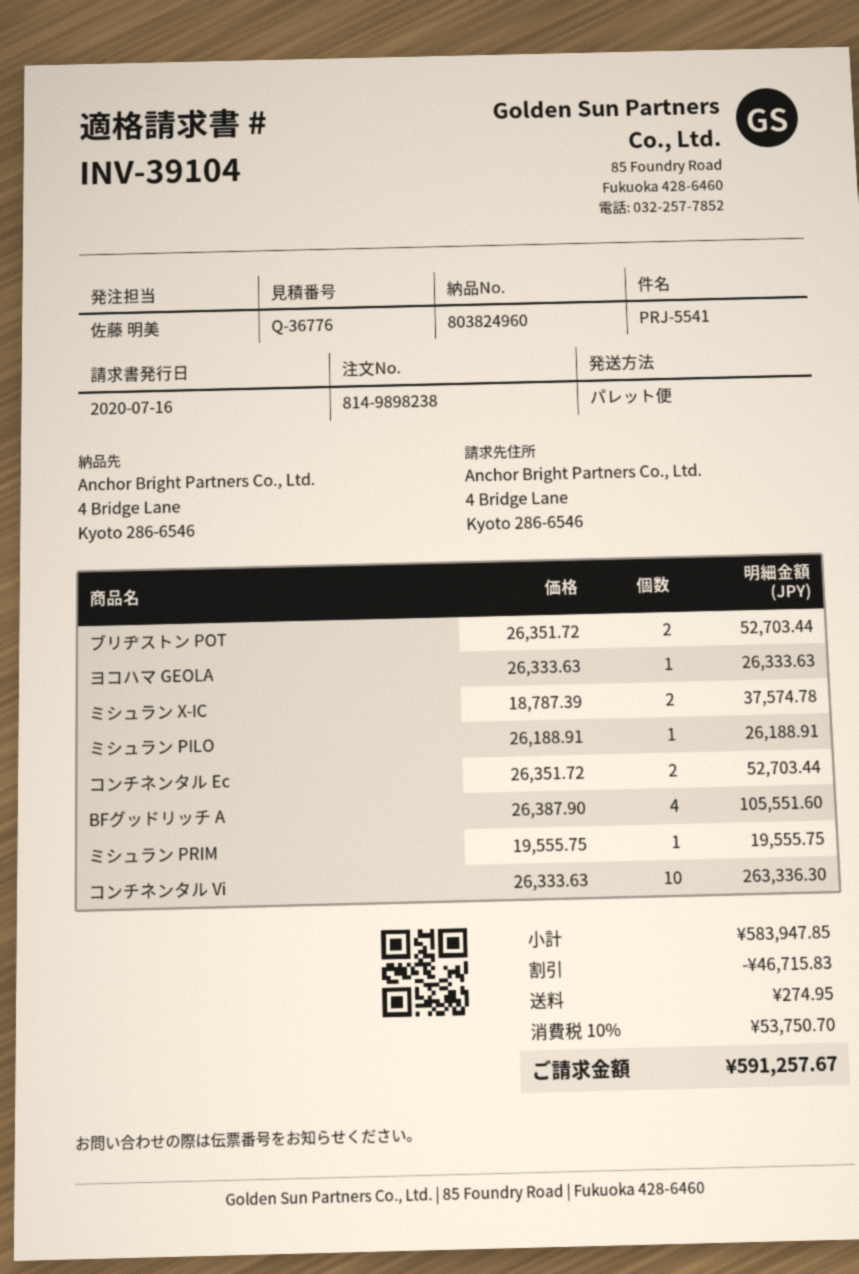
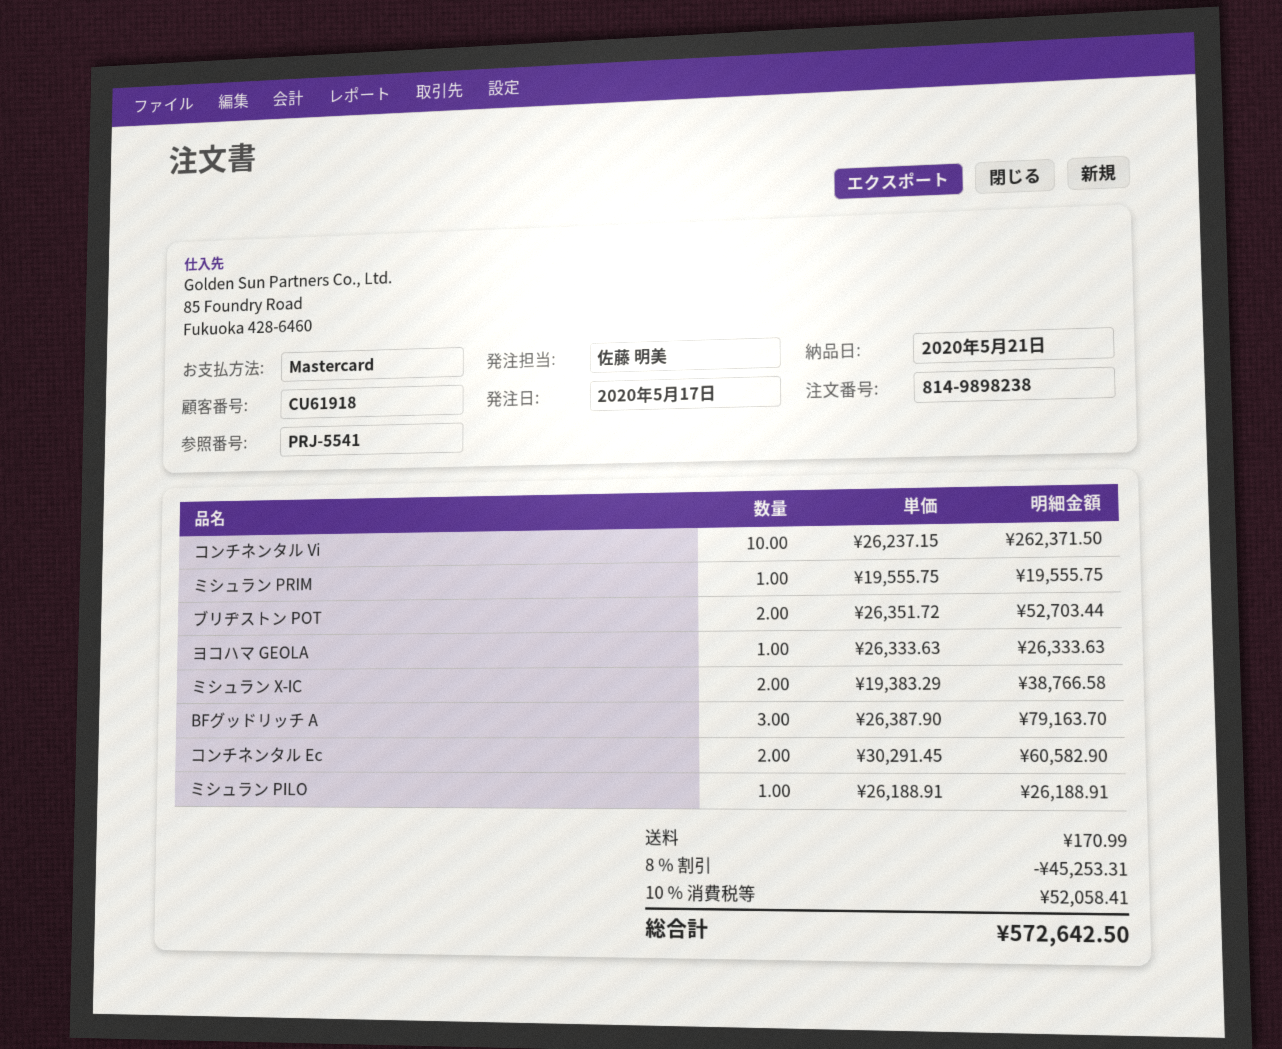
ミシュラン X-IC: 2 x 18787.39 = 37574.78 -> 2 x 19383.29 = 38766.58
コンチネンタル Ec: 2 x 26351.72 = 52703.44 -> 2 x 30291.45 = 60582.90
BFグッドリッチ A: 4 x 26387.90 = 105551.60 -> 3 x 26387.90 = 79163.70
コンチネンタル Vi: 10 x 26333.63 = 263336.30 -> 10 x 26237.15 = 262371.50
discount: 46715.83 -> 45253.31
shipping: 274.95 -> 170.99
tax: 10% = 53750.70 -> 10% = 52058.41
total: 591257.67 -> 572642.50

